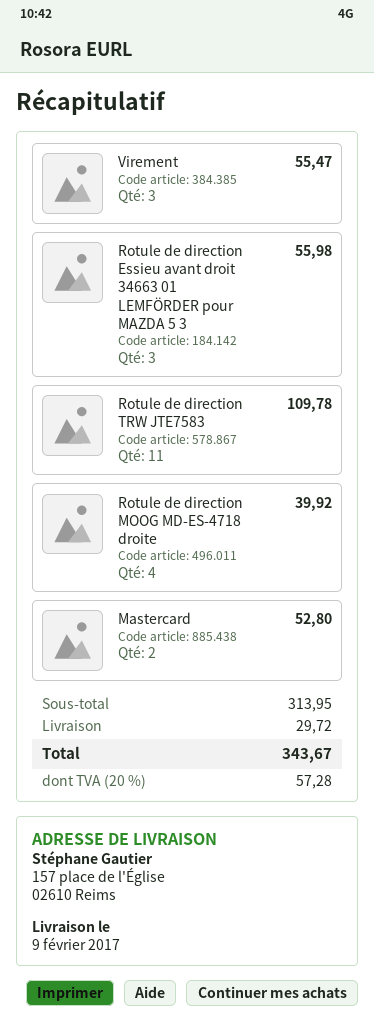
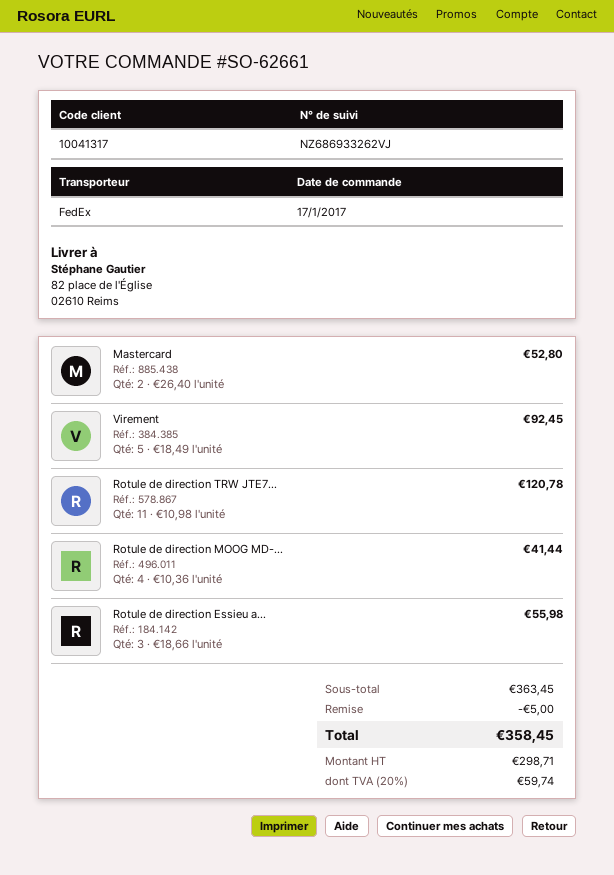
ship to: 157 place de l'Église, 02610 Reims -> 82 place de l'Église, 02610 Reims
Virement: 3 for 55.47 -> 5 for 92.45
Rotule de direction TRW JTE7583: 11 for 109.78 -> 11 for 120.78
Rotule de direction MOOG MD-ES-4718 droite: 4 for 39.92 -> 4 for 41.44
subtotal: 313.95 -> 363.45
discount: none -> 5.00
shipping: 29.72 -> none
tax: 20% = 57.28 -> 20% = 59.74
total: 343.67 -> 358.45

